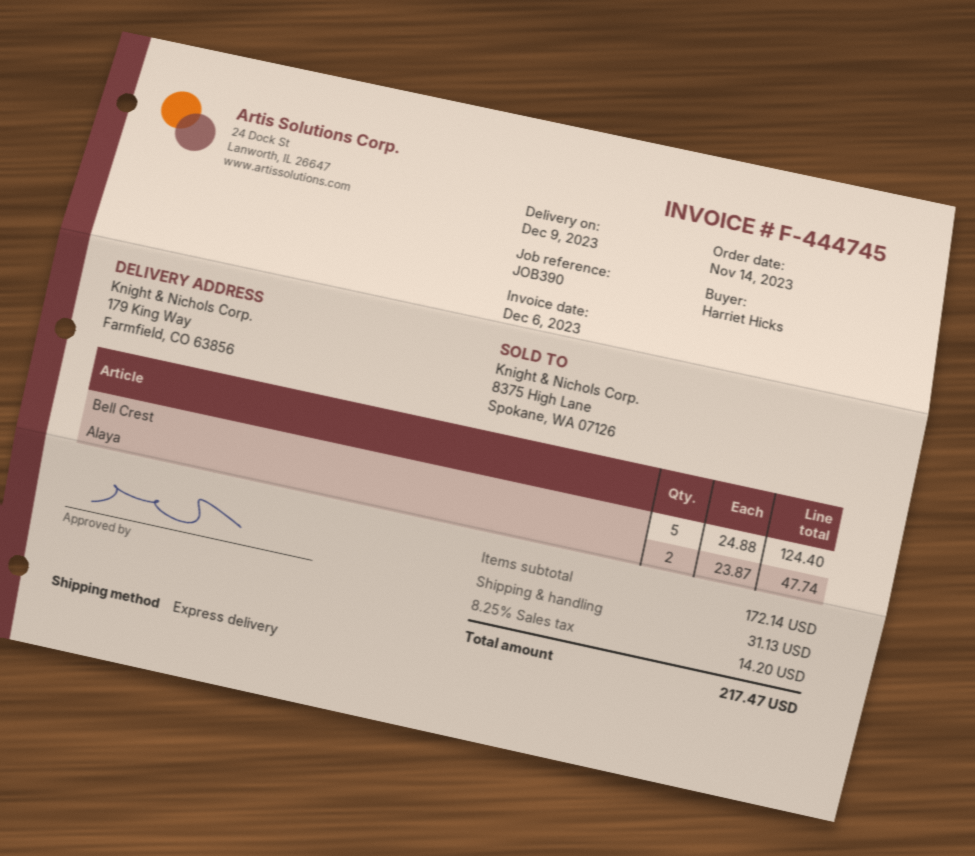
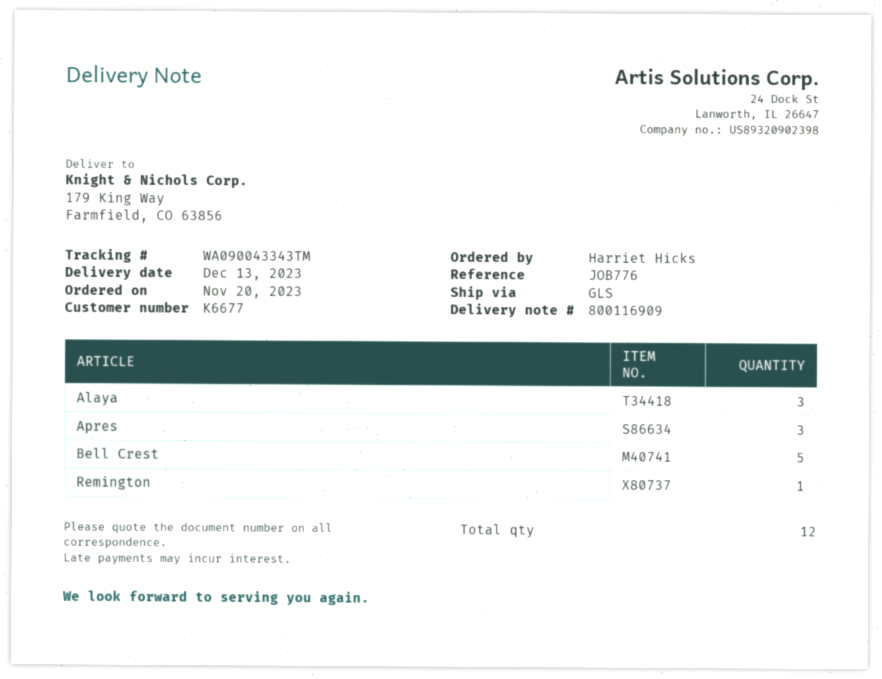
order date: 2023-11-14 -> 2023-11-20
delivery date: 2023-12-09 -> 2023-12-13
reference: JOB390 -> JOB776
shipping method: express -> GLS
Alaya: 2 -> 3
Apres: none -> 3
Remington: none -> 1

